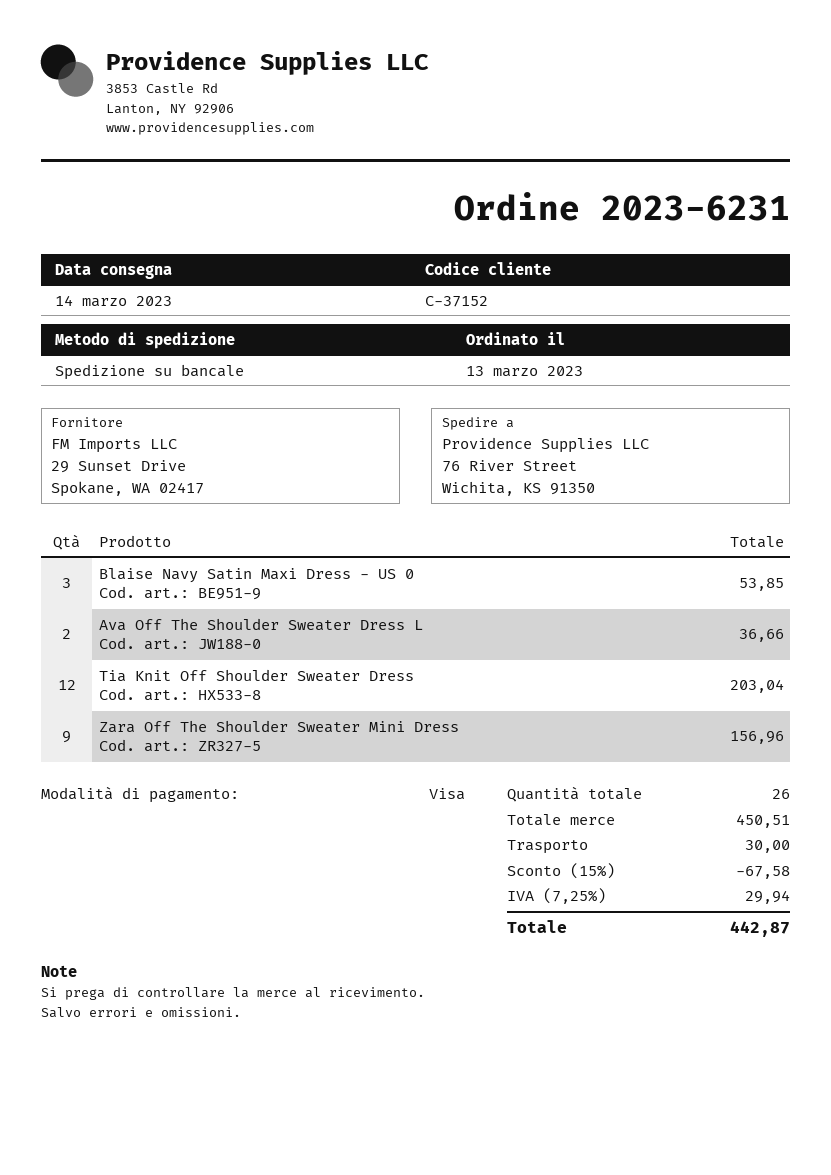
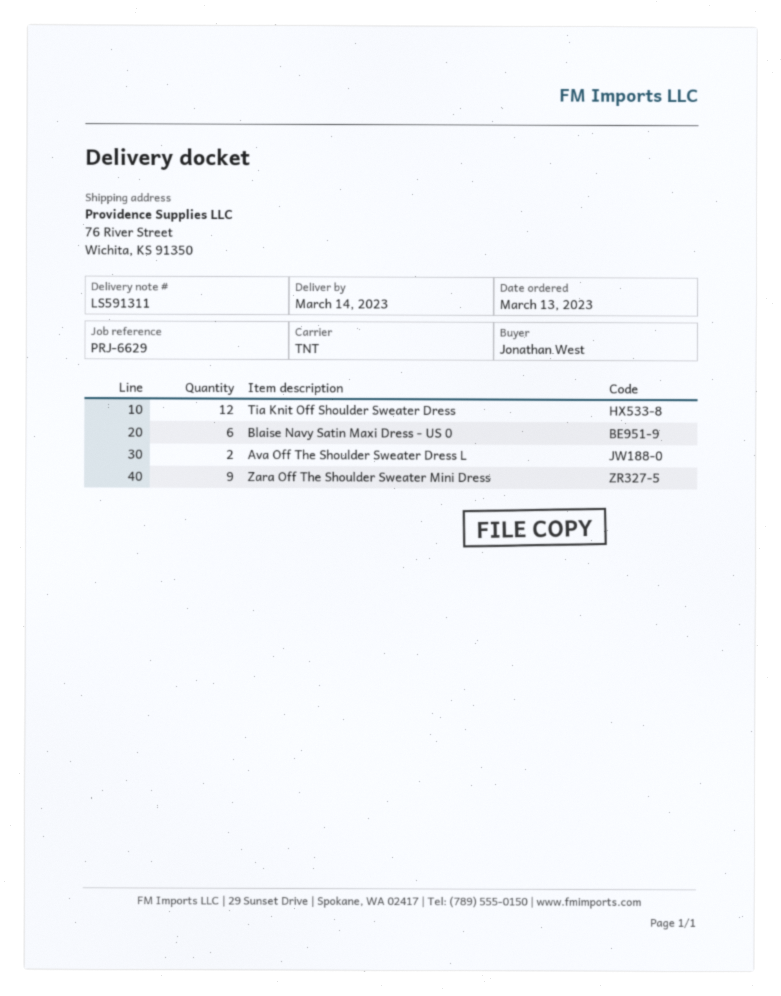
shipping method: pallet freight -> TNT
Blaise Navy Satin Maxi Dress - US 0: 3 -> 6

